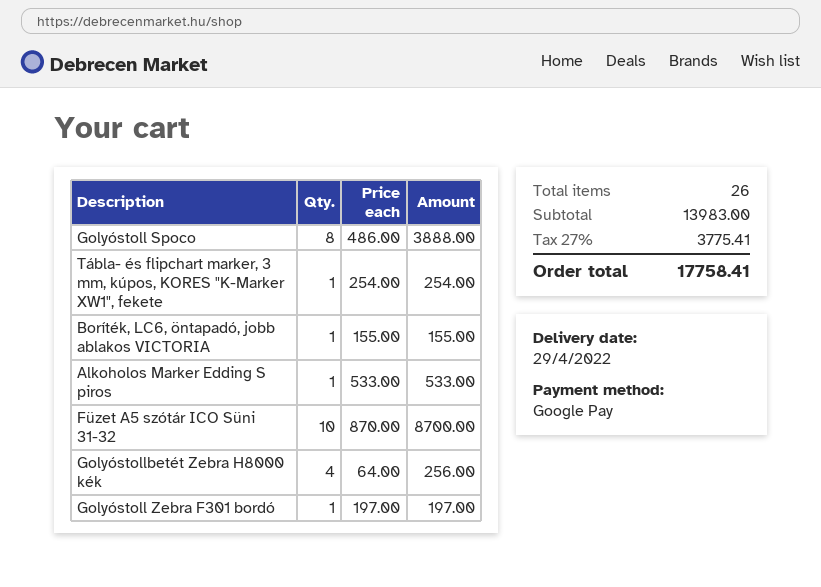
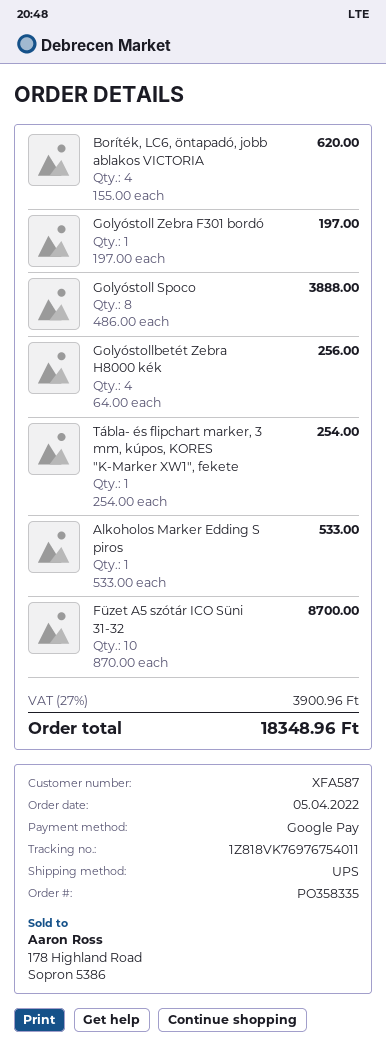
Boríték, LC6, öntapadó, jobb ablakos VICTORIA: 1 x 155.00 = 155.00 -> 4 x 155.00 = 620.00
tax: 27% = 3775.41 -> 27% = 3900.96
total: 17758.41 -> 18348.96

